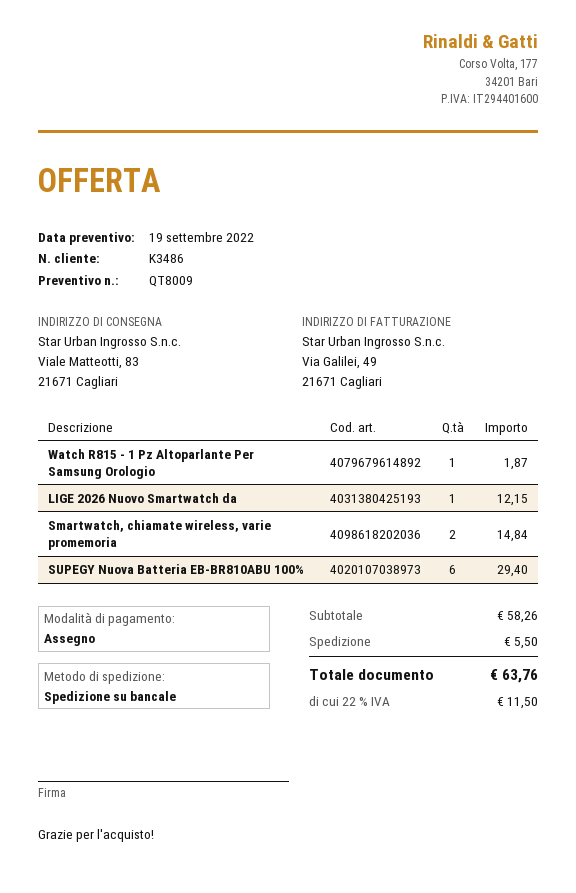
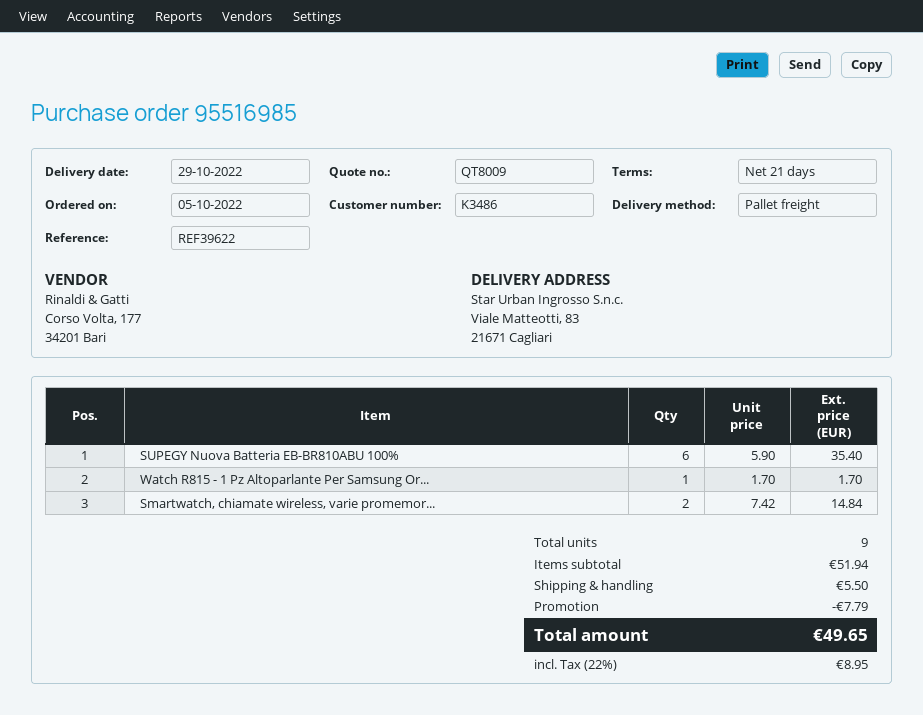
Watch R815 - 1 Pz Altoparlante Per Samsung Orologio: 1 for 1.87 -> 1 for 1.70
LIGE 2026 Nuovo Smartwatch da: 1 for 12.15 -> none
SUPEGY Nuova Batteria EB-BR810ABU 100%: 6 for 29.40 -> 6 for 35.40
subtotal: 58.26 -> 51.94
discount: none -> 7.79
tax: 22% = 11.50 -> 22% = 8.95
total: 63.76 -> 49.65

